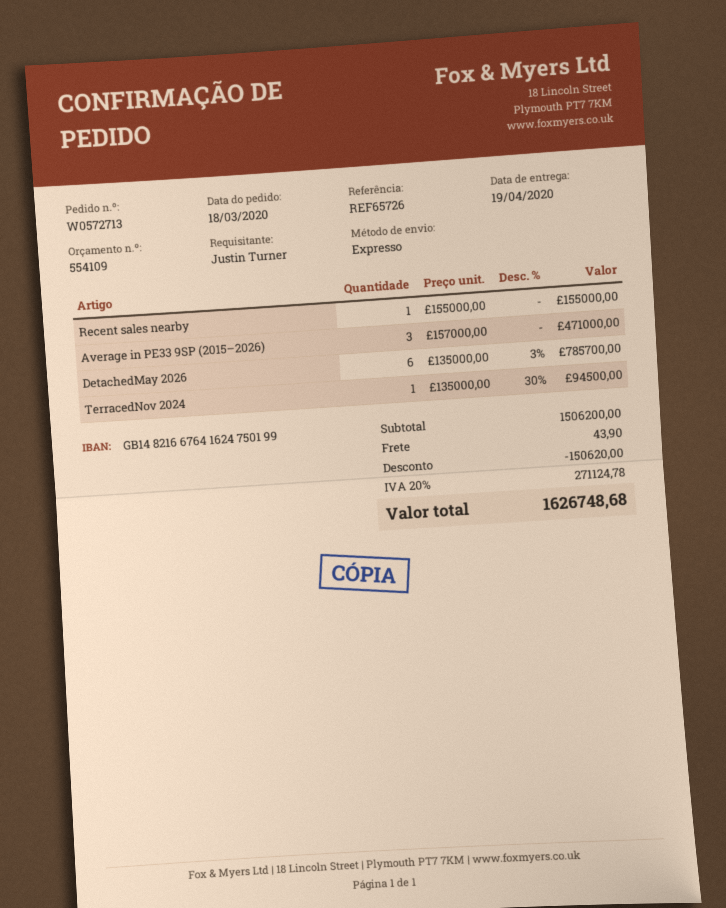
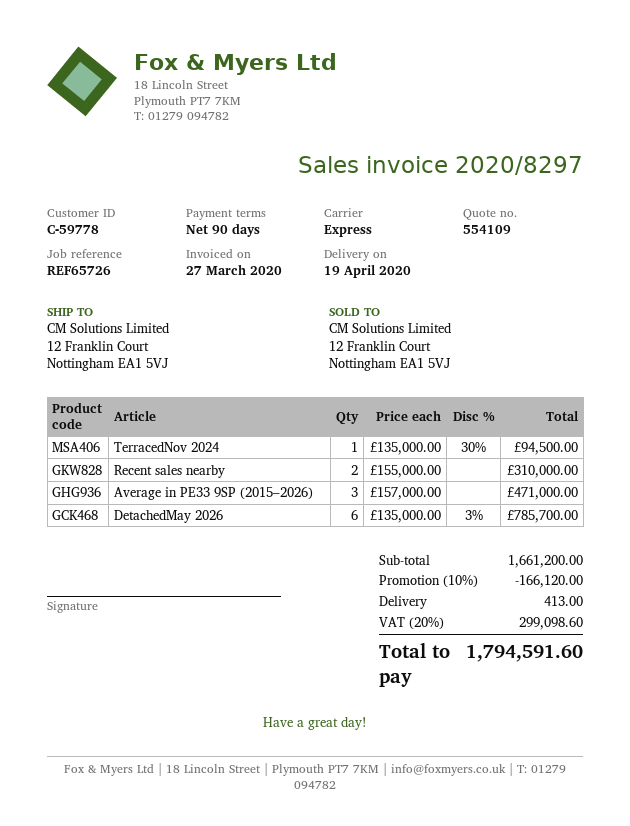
Recent sales nearby: 1 x 155000.00 = 155000.00 -> 2 x 155000.00 = 310000.00
subtotal: 1506200.00 -> 1661200.00
discount: 150620.00 -> 166120.00
shipping: 43.90 -> 413.00
tax: 20% = 271124.78 -> 20% = 299098.60
total: 1626748.68 -> 1794591.60

